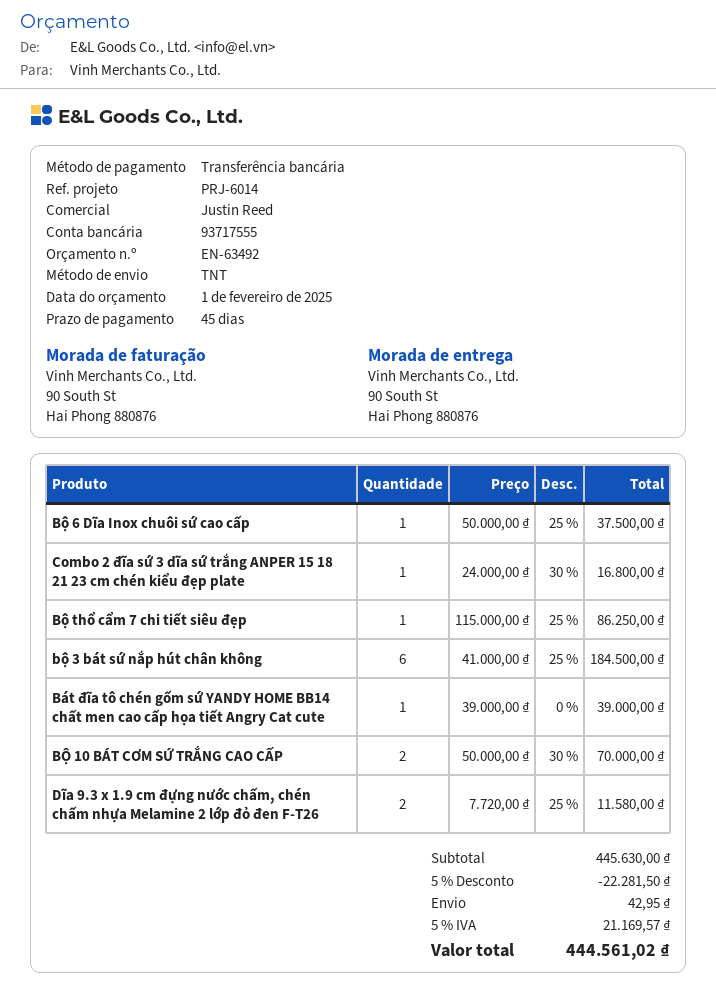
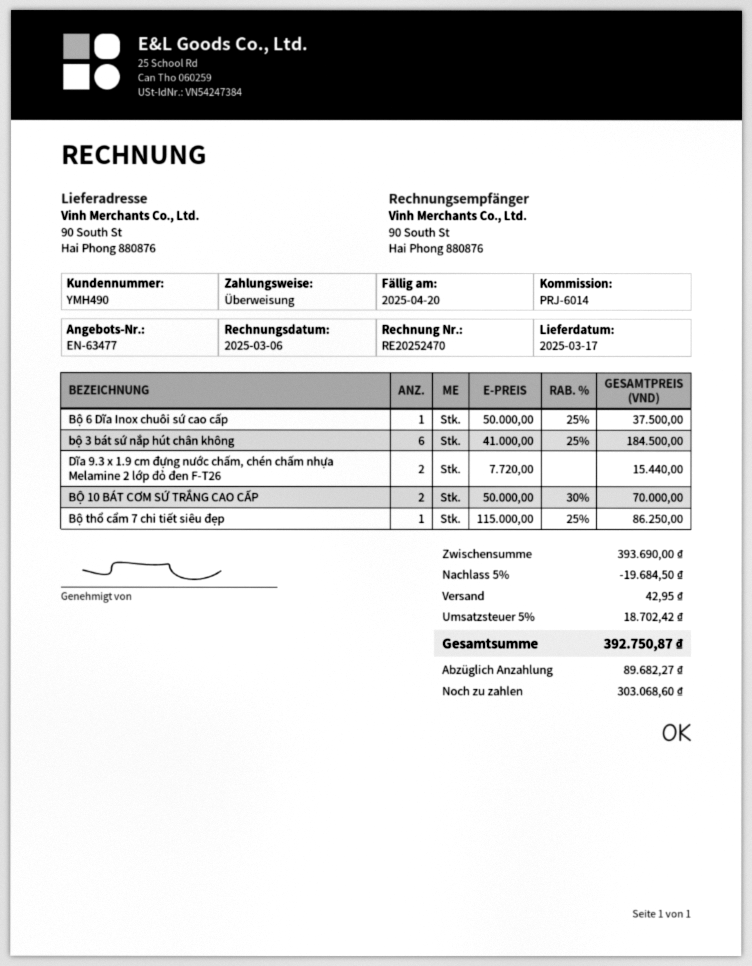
quote number: EN-63492 -> EN-63477
Combo 2 đĩa sứ 3 dĩa sứ trắng ANPER 15 18 21 23 cm chén kiểu đẹp plate: 1 x 24000.00 - 30% = 16800.00 -> none
Bát đĩa tô chén gốm sứ YANDY HOME BB14 chất men cao cấp họa tiết Angry Cat cute: 1 x 39000.00 = 39000.00 -> none
Dĩa 9.3 x 1.9 cm đựng nước chấm, chén chấm nhựa Melamine 2 lớp đỏ đen F-T26: 2 x 7720.00 - 25% = 11580.00 -> 2 x 7720.00 = 15440.00
subtotal: 445630.00 -> 393690.00
discount: 5% = 22281.50 -> 5% = 19684.50
tax: 5% = 21169.57 -> 5% = 18702.42
total: 444561.02 -> 392750.87

